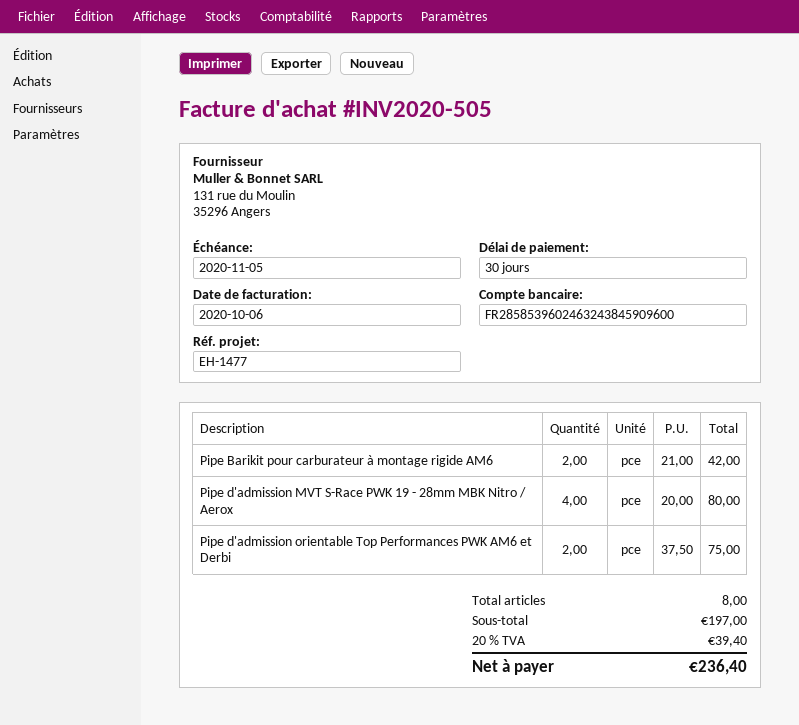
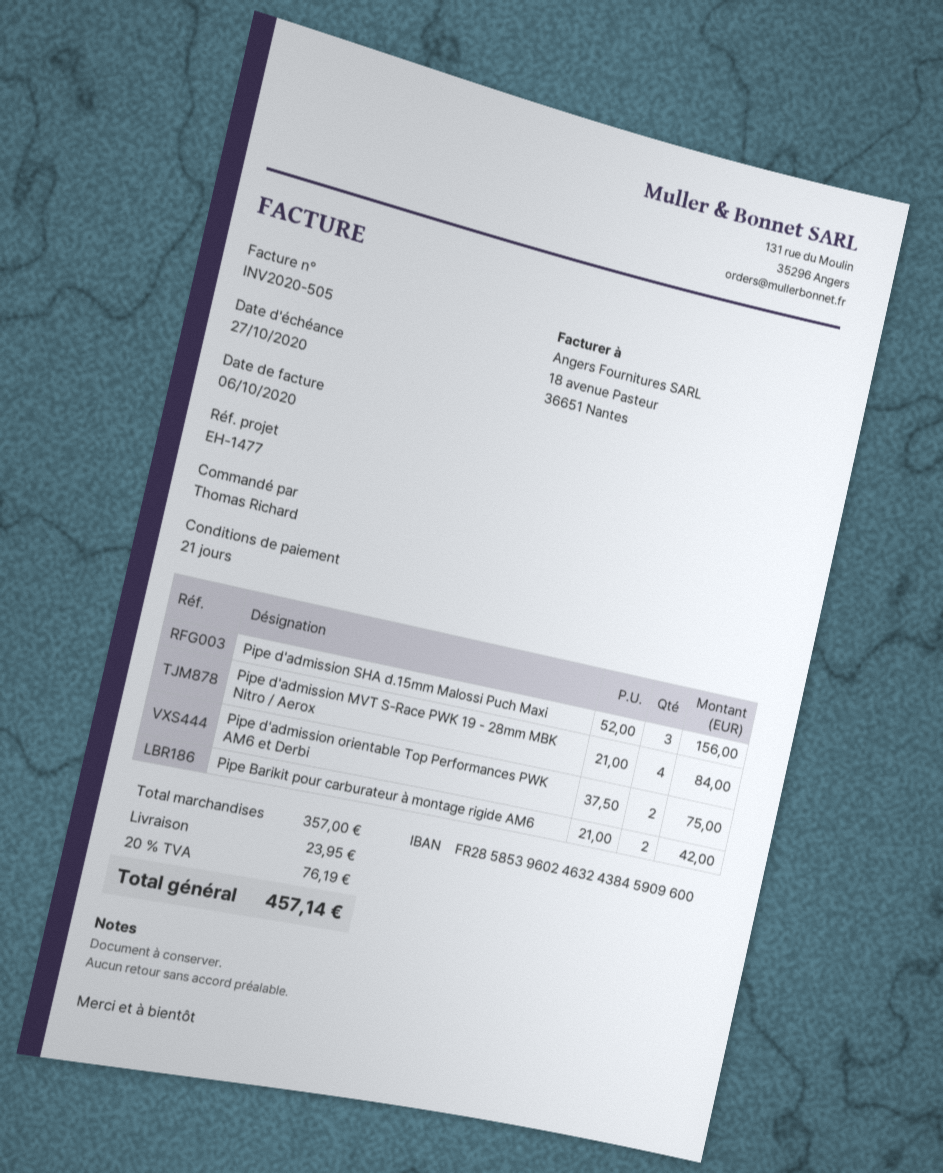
payment terms: 30 days -> 21 days
due date: 2020-11-05 -> 2020-10-27
Pipe d'admission MVT S-Race PWK 19 - 28mm MBK Nitro / Aerox: 4 x 20.00 = 80.00 -> 4 x 21.00 = 84.00
Pipe d'admission SHA d.15mm Malossi Puch Maxi: none -> 3 x 52.00 = 156.00
subtotal: 197.00 -> 357.00
shipping: none -> 23.95
tax: 20% = 39.40 -> 20% = 76.19
total: 236.40 -> 457.14

